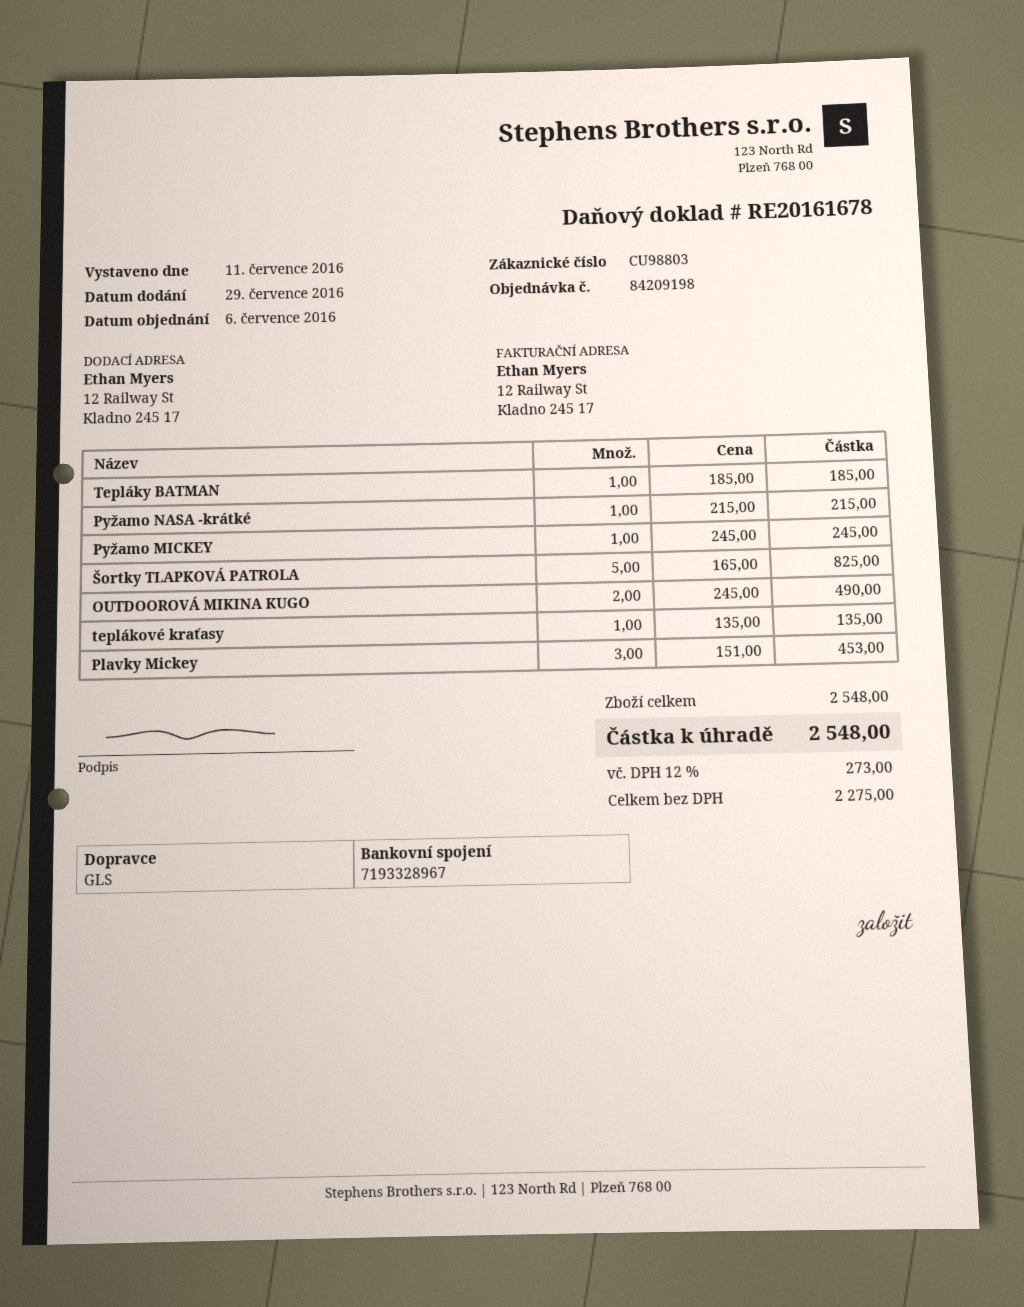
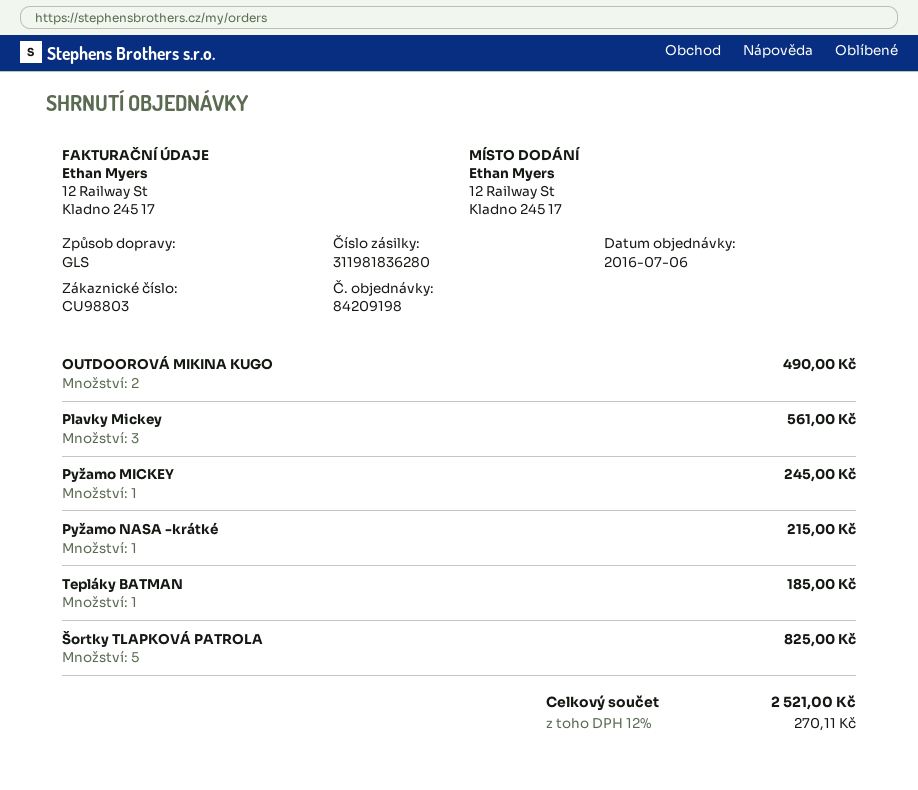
teplákové kraťasy: 1 for 135.00 -> none
Plavky Mickey: 3 for 453.00 -> 3 for 561.00
tax: 12% = 273.00 -> 12% = 270.11
total: 2548.00 -> 2521.00

